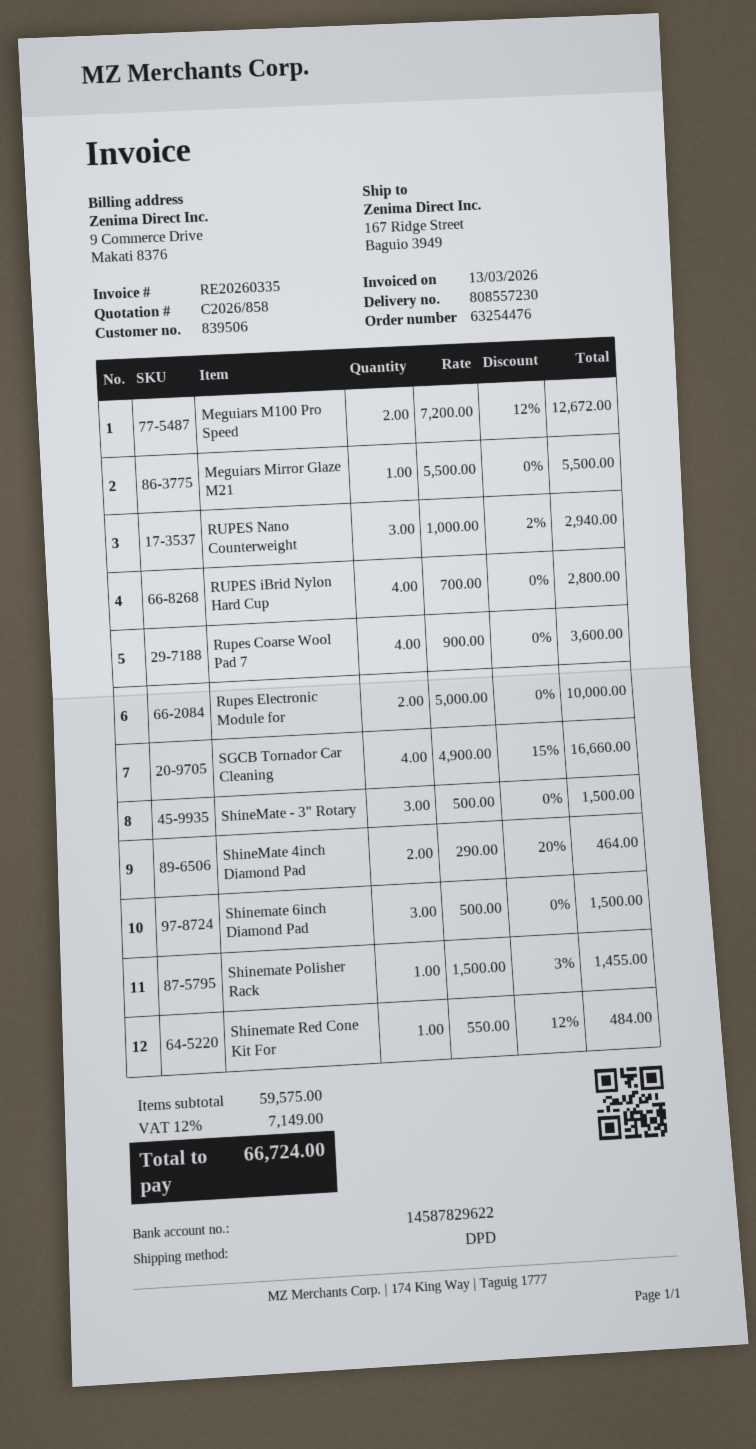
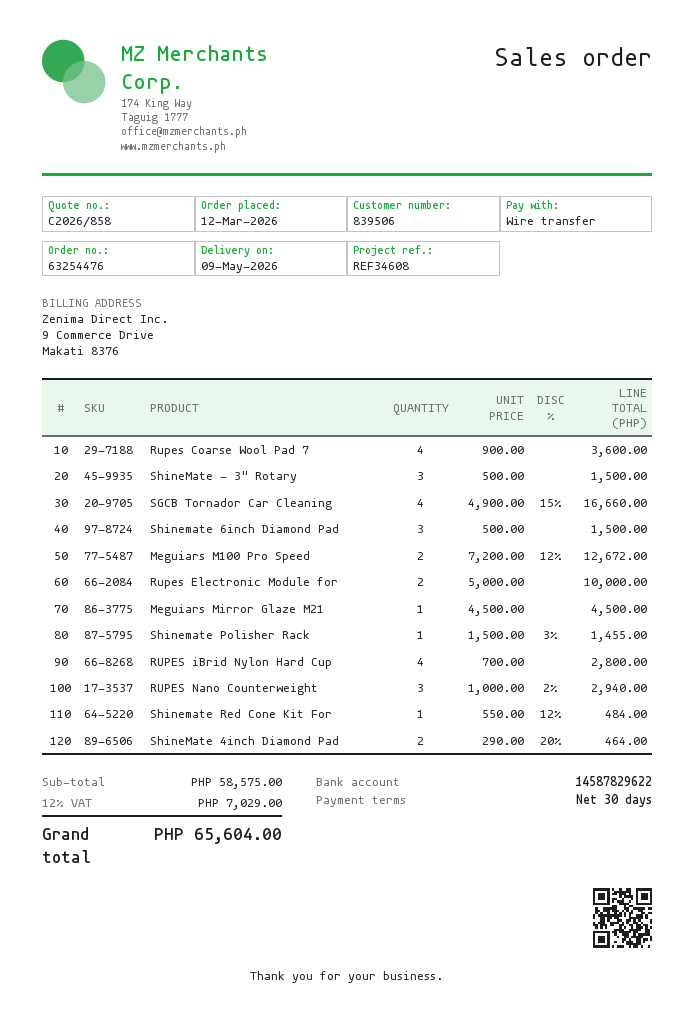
Meguiars Mirror Glaze M21: 1 x 5500.00 = 5500.00 -> 1 x 4500.00 = 4500.00
subtotal: 59575.00 -> 58575.00
tax: 12% = 7149.00 -> 12% = 7029.00
total: 66724.00 -> 65604.00

